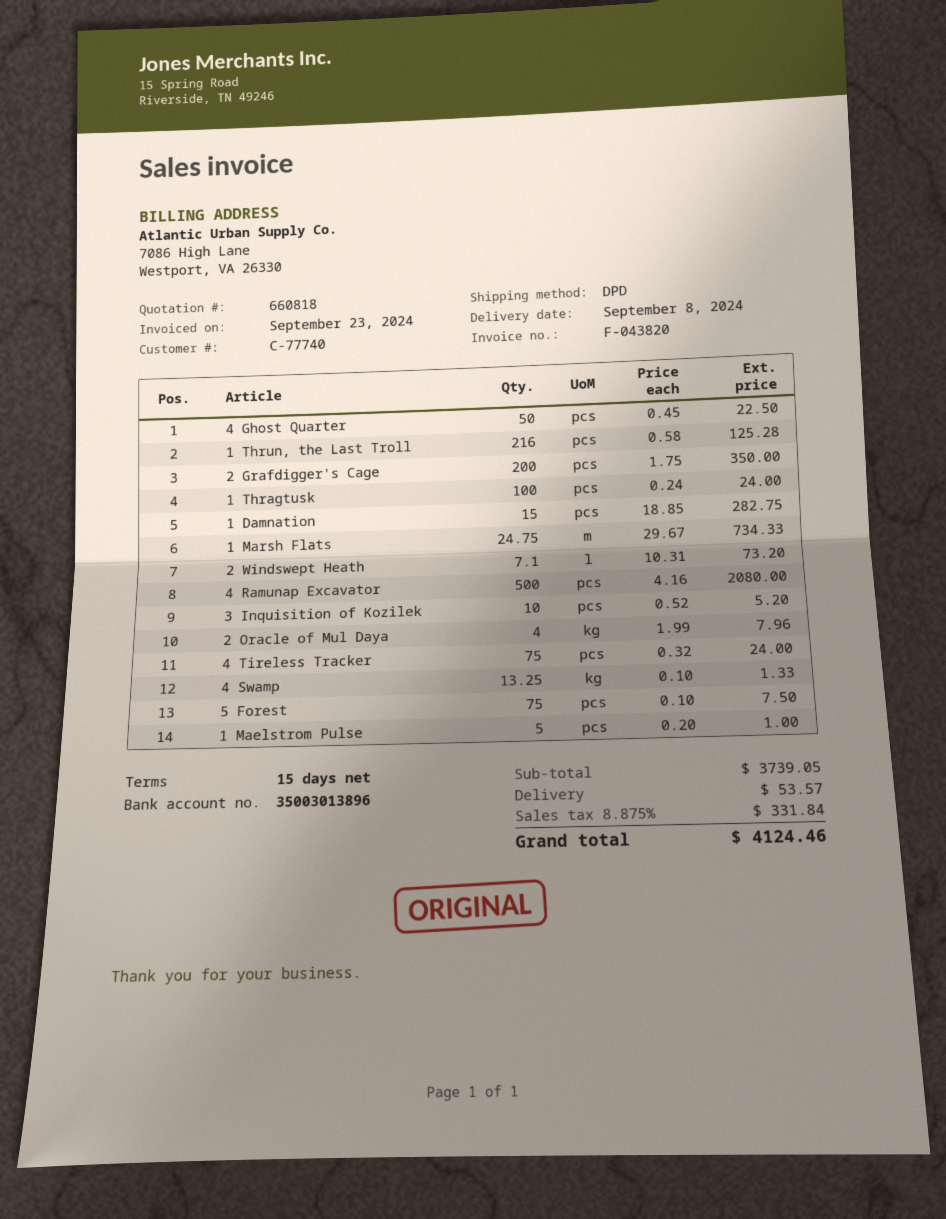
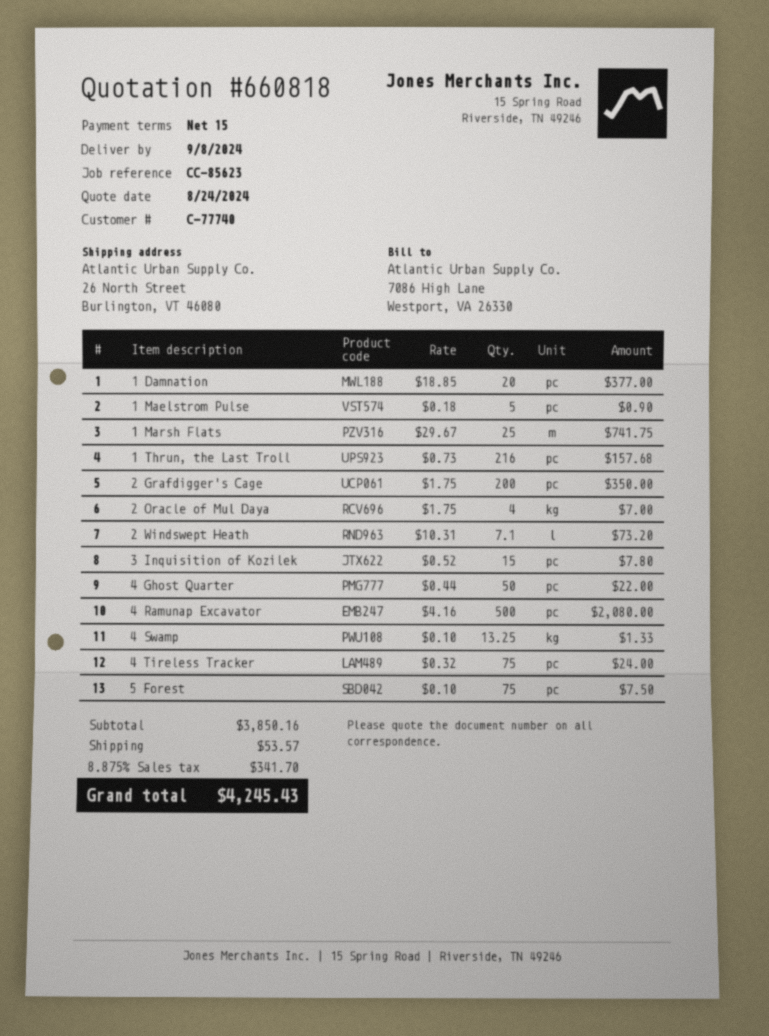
4 Ghost Quarter: 50 x 0.45 = 22.50 -> 50 x 0.44 = 22.00
1 Thrun, the Last Troll: 216 x 0.58 = 125.28 -> 216 x 0.73 = 157.68
1 Thragtusk: 100 x 0.24 = 24.00 -> none
1 Damnation: 15 x 18.85 = 282.75 -> 20 x 18.85 = 377.00
1 Marsh Flats: 24.75 x 29.67 = 734.33 -> 25 x 29.67 = 741.75
3 Inquisition of Kozilek: 10 x 0.52 = 5.20 -> 15 x 0.52 = 7.80
2 Oracle of Mul Daya: 4 x 1.99 = 7.96 -> 4 x 1.75 = 7.00
1 Maelstrom Pulse: 5 x 0.20 = 1.00 -> 5 x 0.18 = 0.90
subtotal: 3739.05 -> 3850.16
tax: 8.875% = 331.84 -> 8.875% = 341.70
total: 4124.46 -> 4245.43

